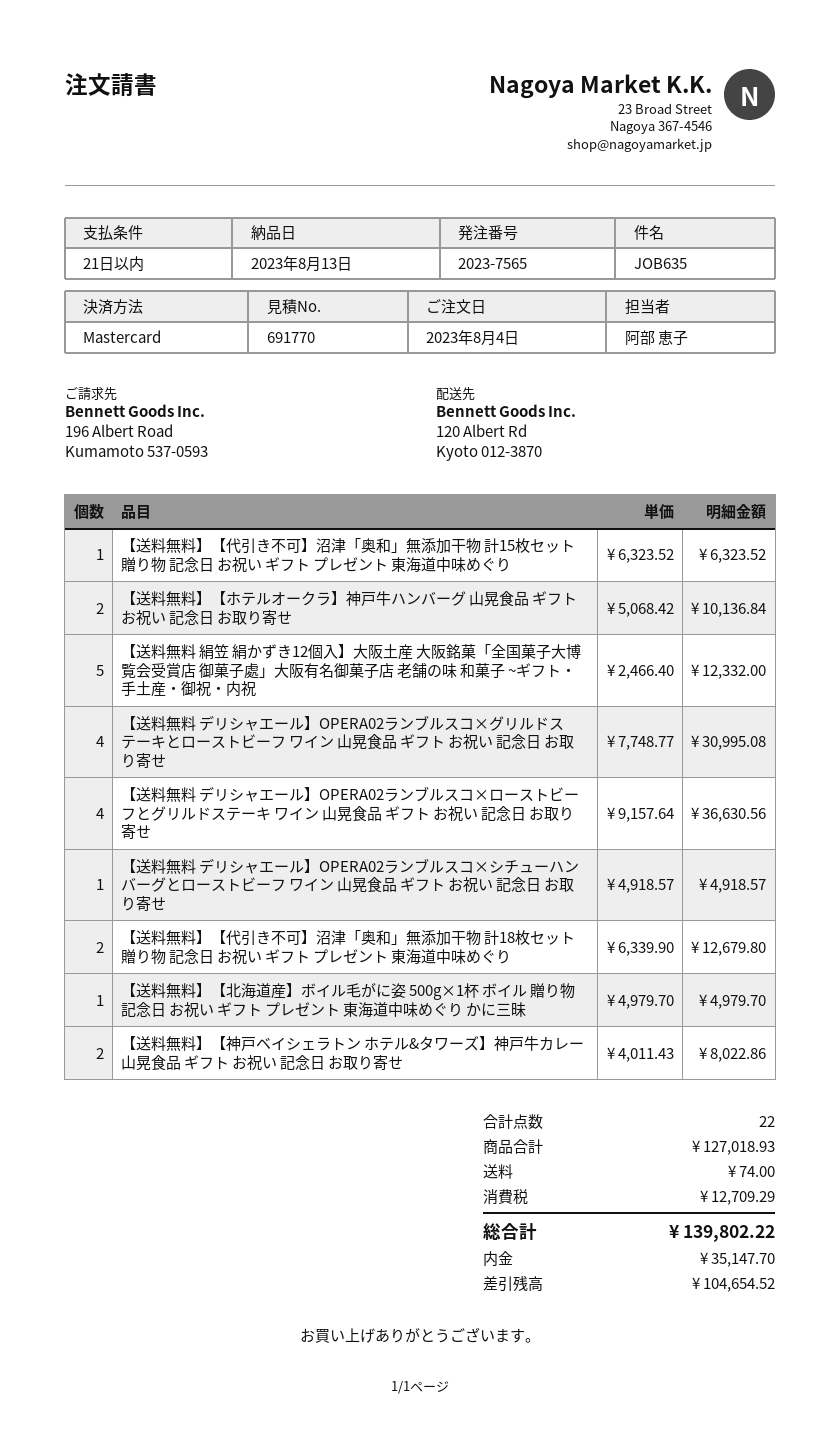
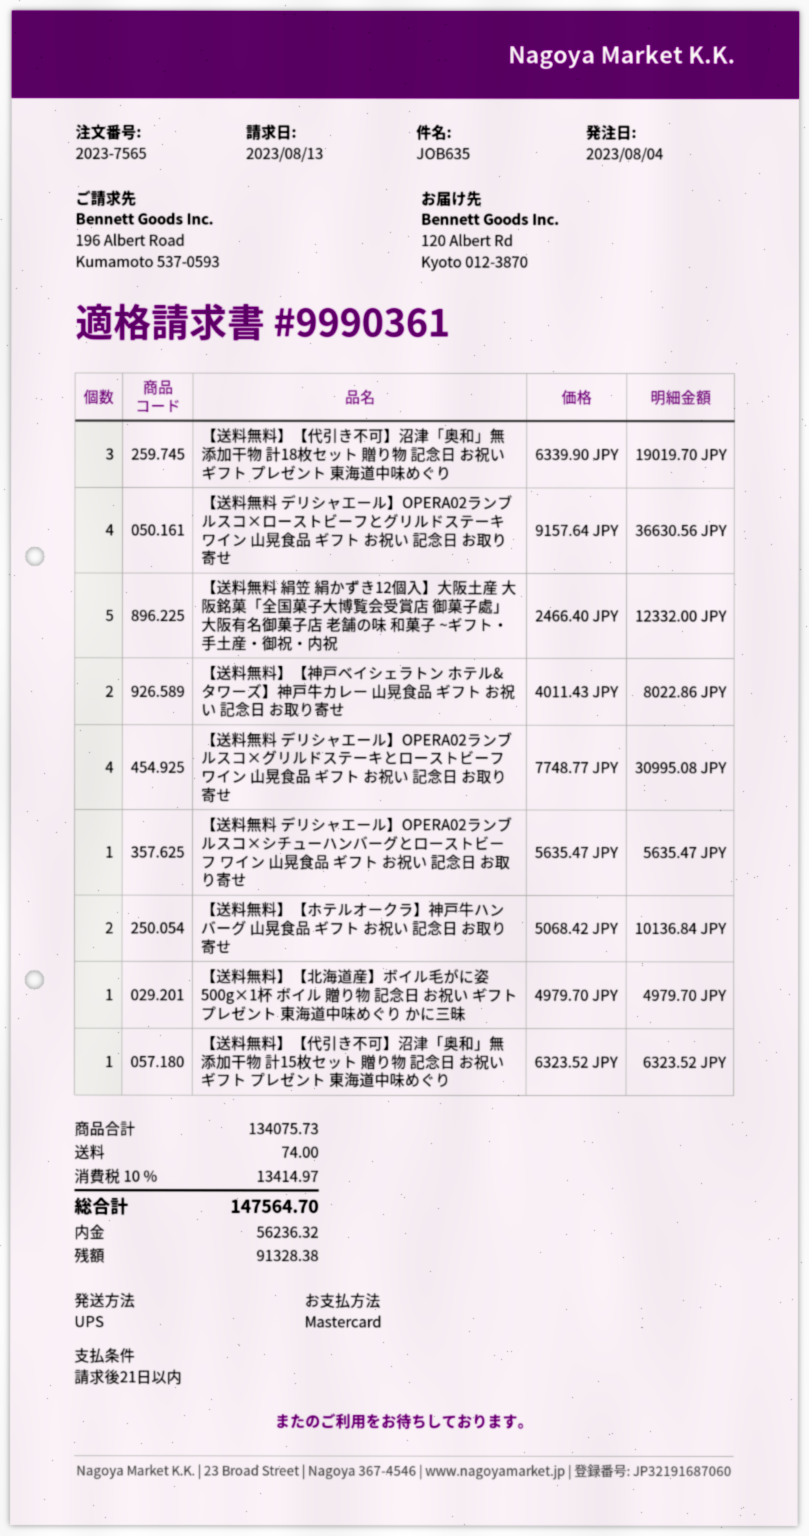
【送料無料 デリシャエール】OPERA02ランブルスコ×シチューハンバーグとローストビーフ ワイン 山晃食品 ギフト お祝い 記念日 お取り寄せ: 1 x 4918.57 = 4918.57 -> 1 x 5635.47 = 5635.47
【送料無料】【代引き不可】沼津「奥和」無添加干物 計18枚セット 贈り物 記念日 お祝い ギフト プレゼント 東海道中味めぐり: 2 x 6339.90 = 12679.80 -> 3 x 6339.90 = 19019.70
subtotal: 127018.93 -> 134075.73
tax: 12709.29 -> 13414.97
total: 139802.22 -> 147564.70
deposit: 35147.70 -> 56236.32
balance: 104654.52 -> 91328.38

